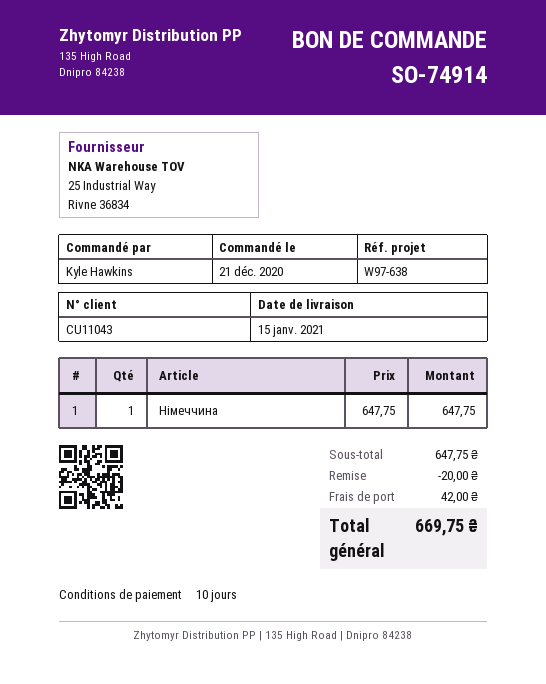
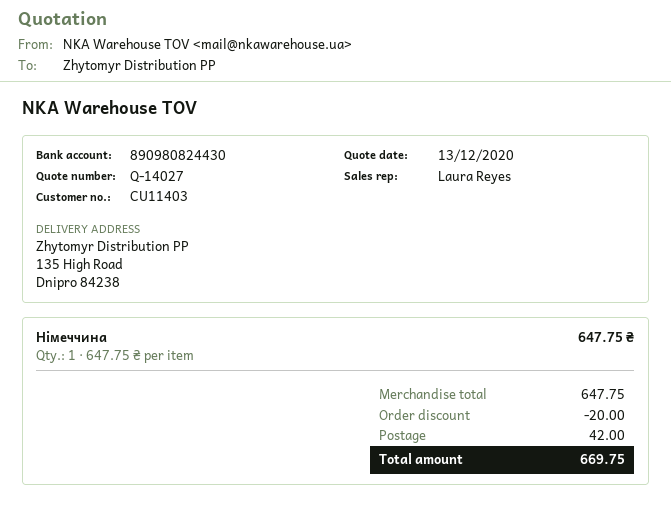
customer number: CU11043 -> CU11403

